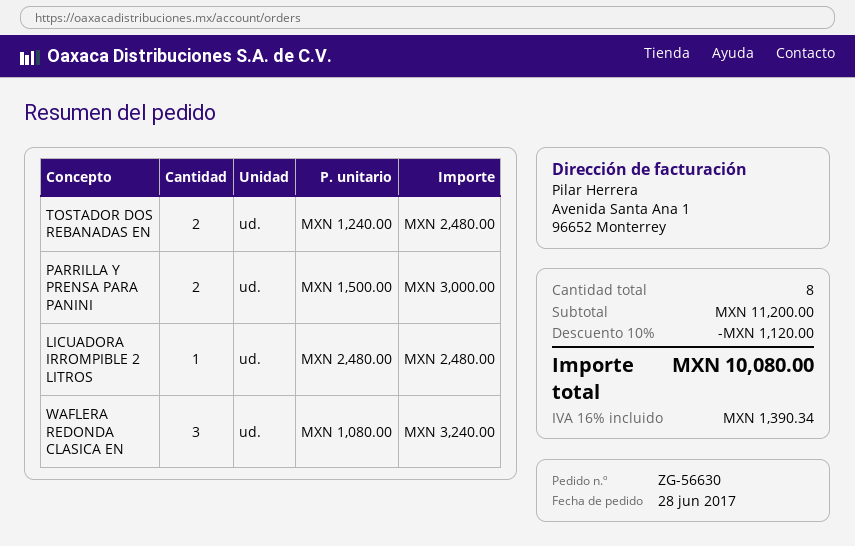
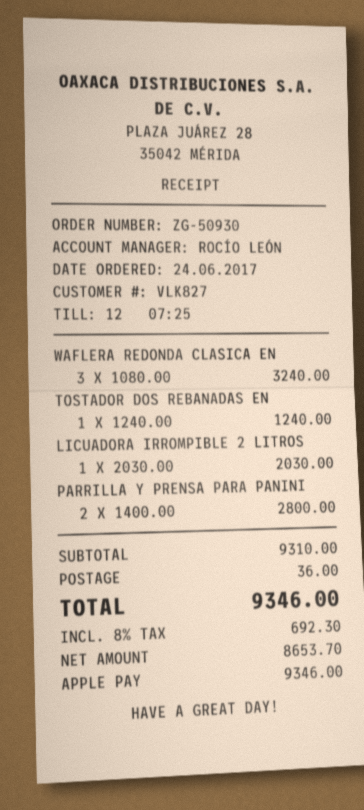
order number: ZG-56630 -> ZG-50930
order date: 2017-06-28 -> 2017-06-24
TOSTADOR DOS REBANADAS EN: 2 x 1240.00 = 2480.00 -> 1 x 1240.00 = 1240.00
PARRILLA Y PRENSA PARA PANINI: 2 x 1500.00 = 3000.00 -> 2 x 1400.00 = 2800.00
LICUADORA IRROMPIBLE 2 LITROS: 1 x 2480.00 = 2480.00 -> 1 x 2030.00 = 2030.00
subtotal: 11200.00 -> 9310.00
discount: 10% = 1120.00 -> none
shipping: none -> 36.00
tax: 16% = 1390.34 -> 8% = 692.30
total: 10080.00 -> 9346.00

